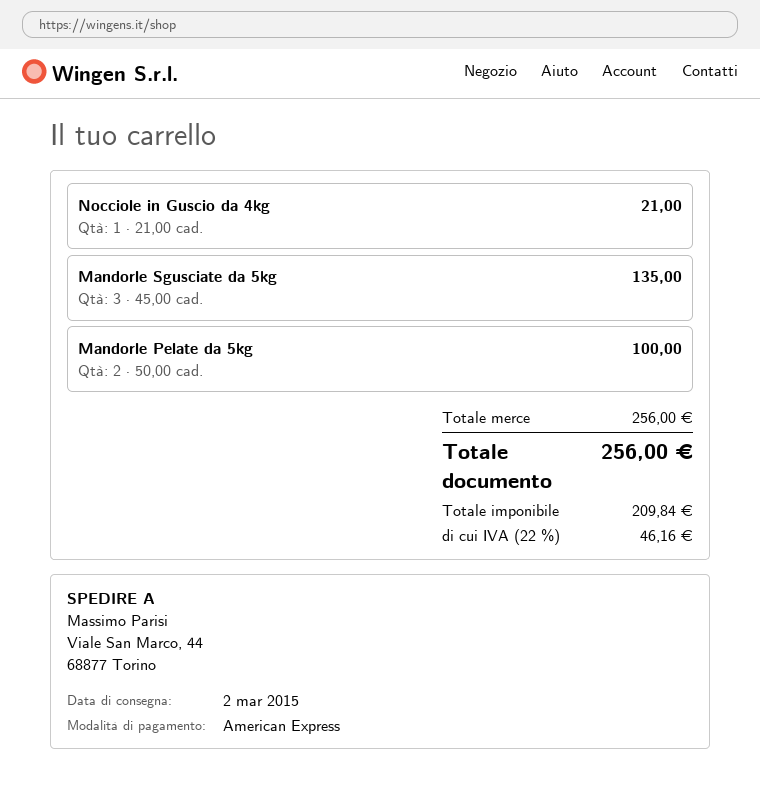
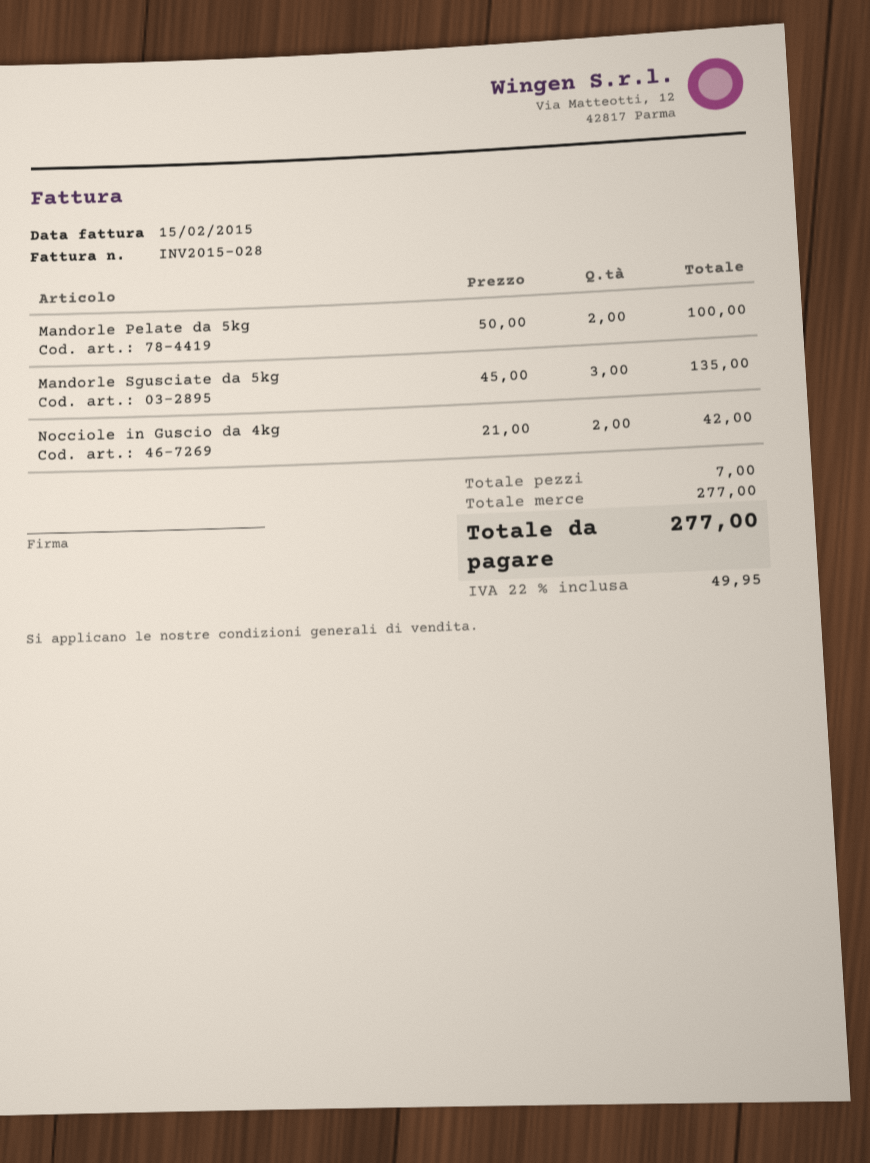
Nocciole in Guscio da 4kg: 1 x 21.00 = 21.00 -> 2 x 21.00 = 42.00
subtotal: 256.00 -> 277.00
tax: 22% = 46.16 -> 22% = 49.95
total: 256.00 -> 277.00

